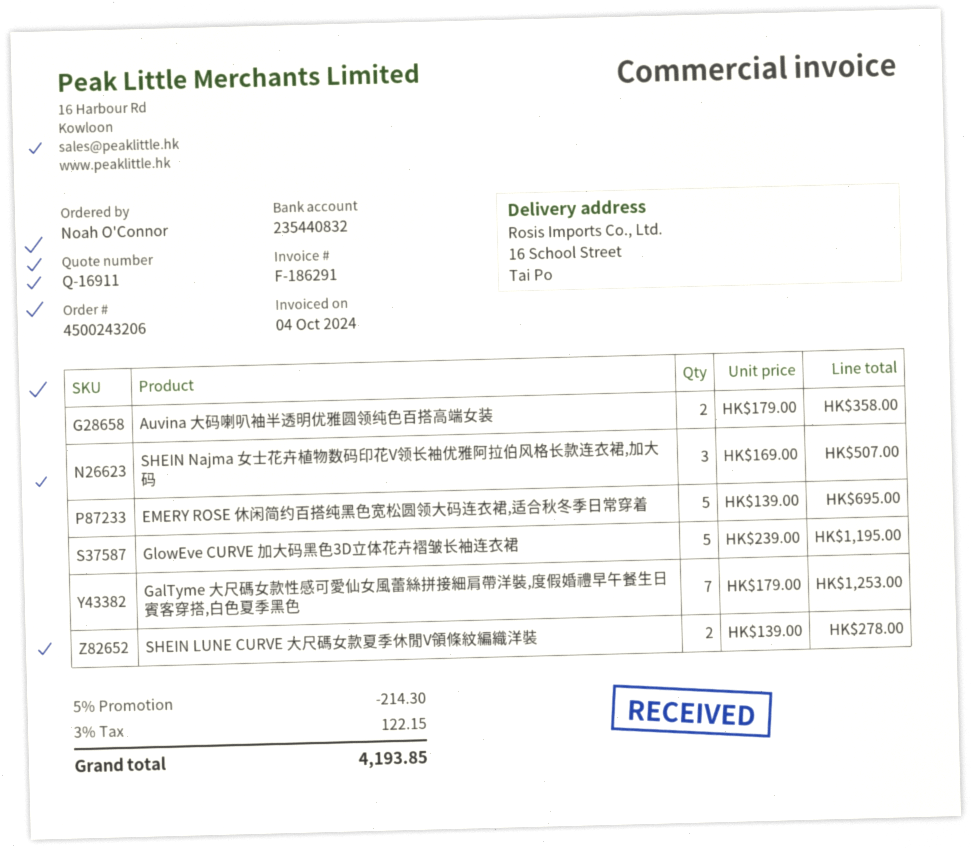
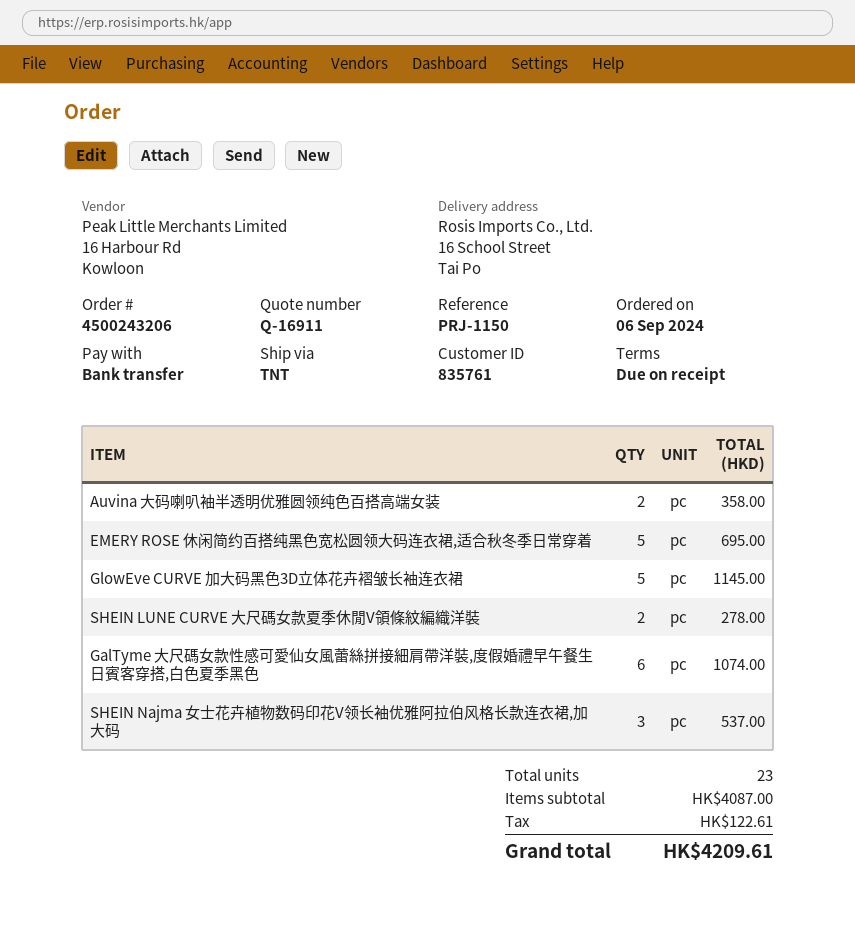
SHEIN Najma 女士花卉植物数码印花V领长袖优雅阿拉伯风格长款连衣裙,加大码: 3 for 507.00 -> 3 for 537.00
GlowEve CURVE 加大码黑色3D立体花卉褶皱长袖连衣裙: 5 for 1195.00 -> 5 for 1145.00
GalTyme 大尺碼女款性感可愛仙女風蕾絲拼接細肩帶洋裝,度假婚禮早午餐生日賓客穿搭,白色夏季黑色: 7 for 1253.00 -> 6 for 1074.00
discount: 5% = 214.30 -> none
tax: 122.15 -> 122.61
total: 4193.85 -> 4209.61

